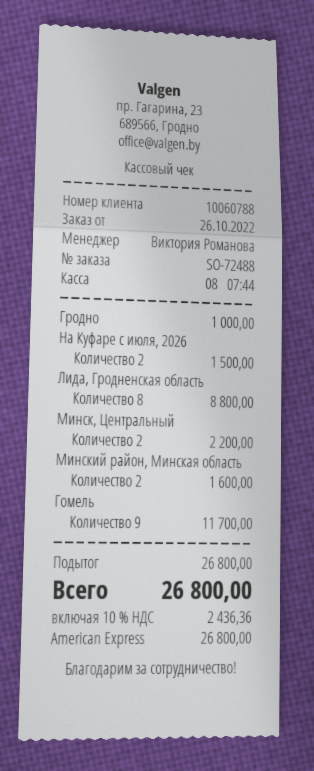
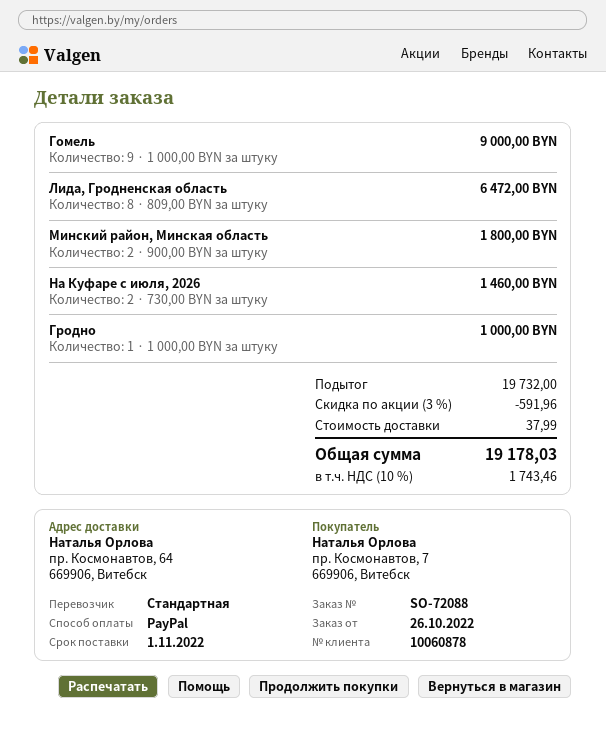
order number: SO-72488 -> SO-72088
customer number: 10060788 -> 10060878
payment method: American Express -> PayPal
На Куфаре с июля, 2026: 2 for 1500.00 -> 2 for 1460.00
Лида, Гродненская область: 8 for 8800.00 -> 8 for 6472.00
Минск, Центральный: 2 for 2200.00 -> none
Минский район, Минская область: 2 for 1600.00 -> 2 for 1800.00
Гомель: 9 for 11700.00 -> 9 for 9000.00
subtotal: 26800.00 -> 19732.00
discount: none -> 3% = 591.96
shipping: none -> 37.99
tax: 10% = 2436.36 -> 10% = 1743.46
total: 26800.00 -> 19178.03

